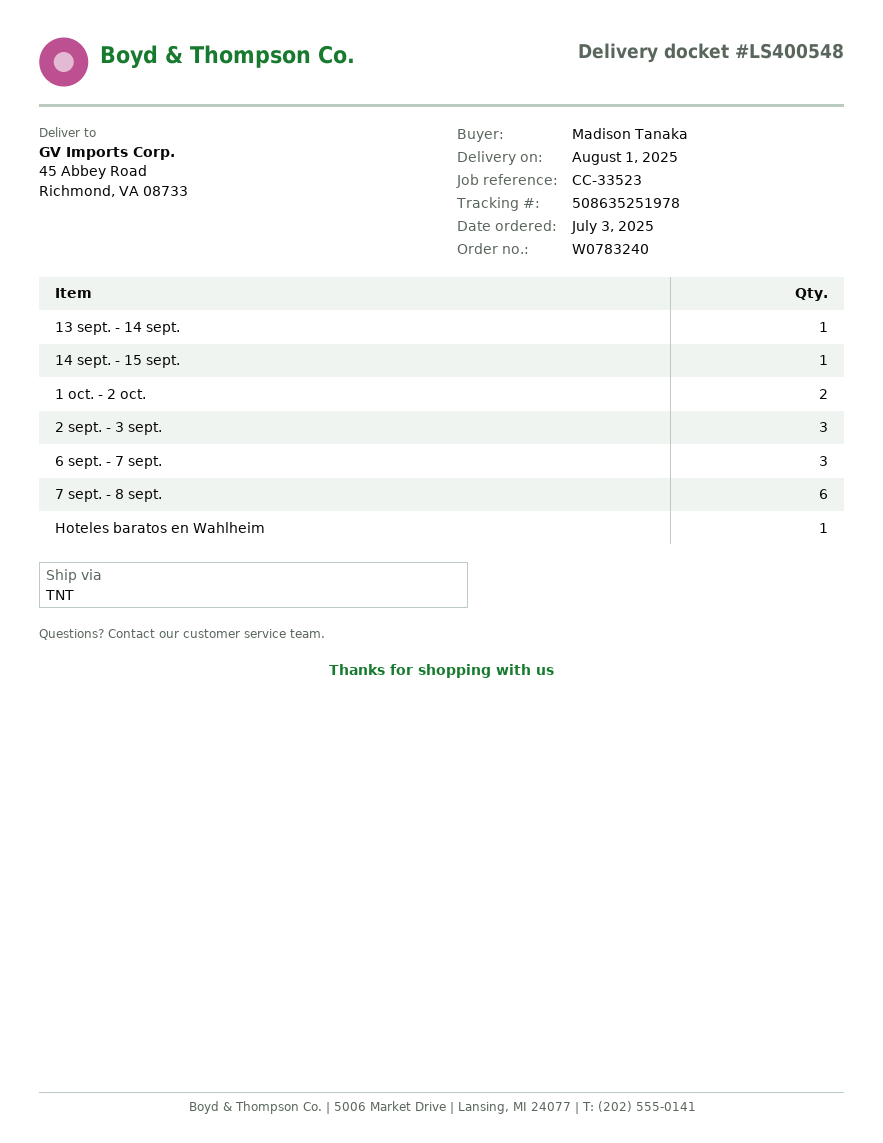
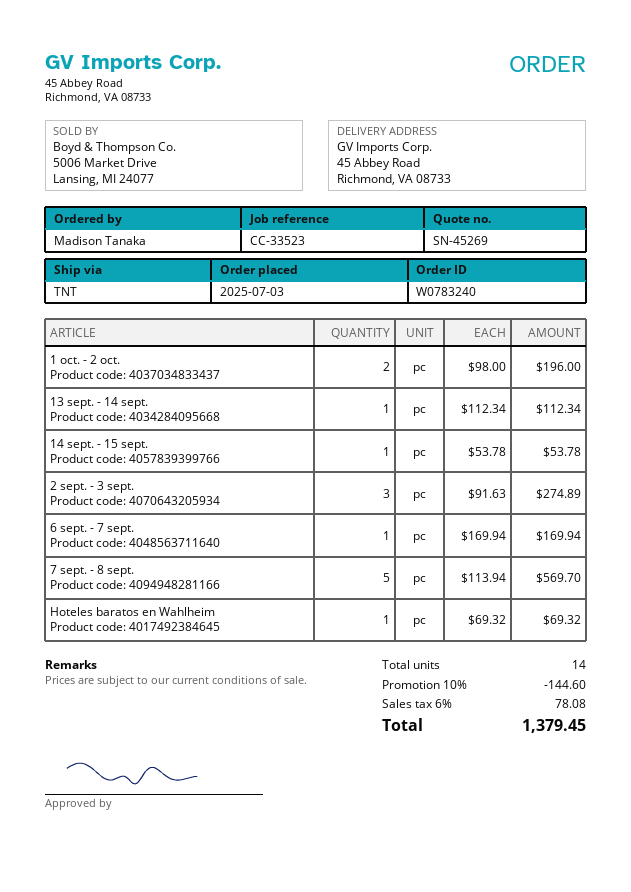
6 sept. - 7 sept.: 3 -> 1
7 sept. - 8 sept.: 6 -> 5

